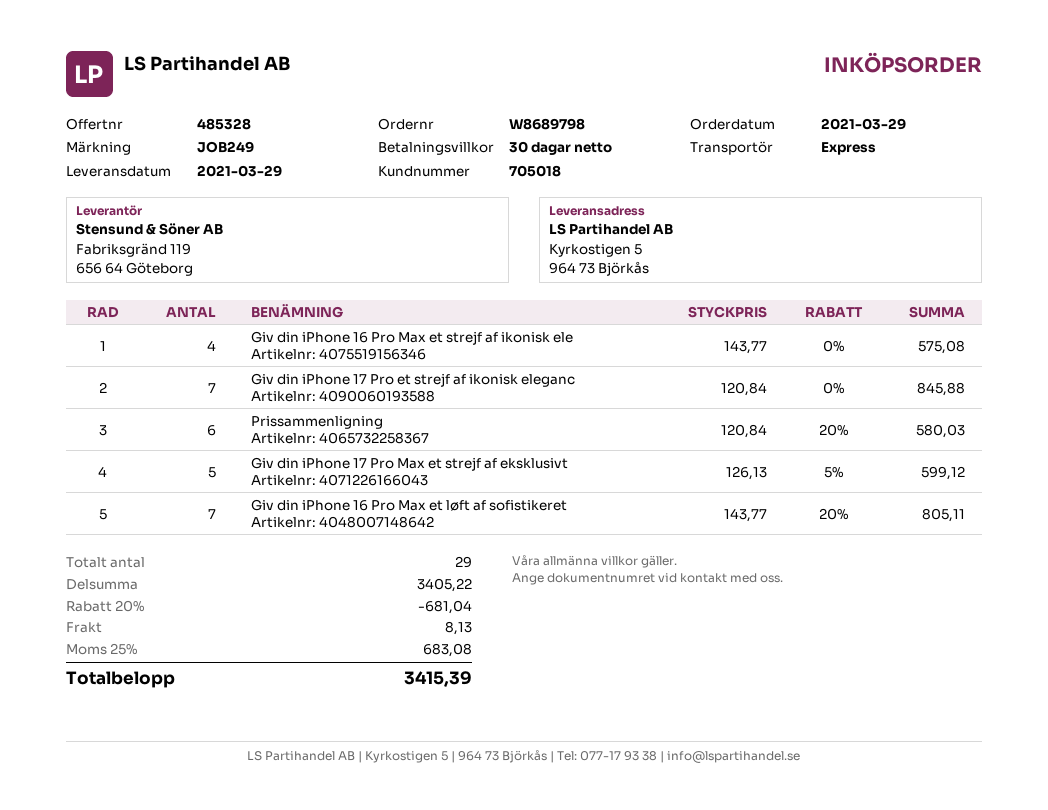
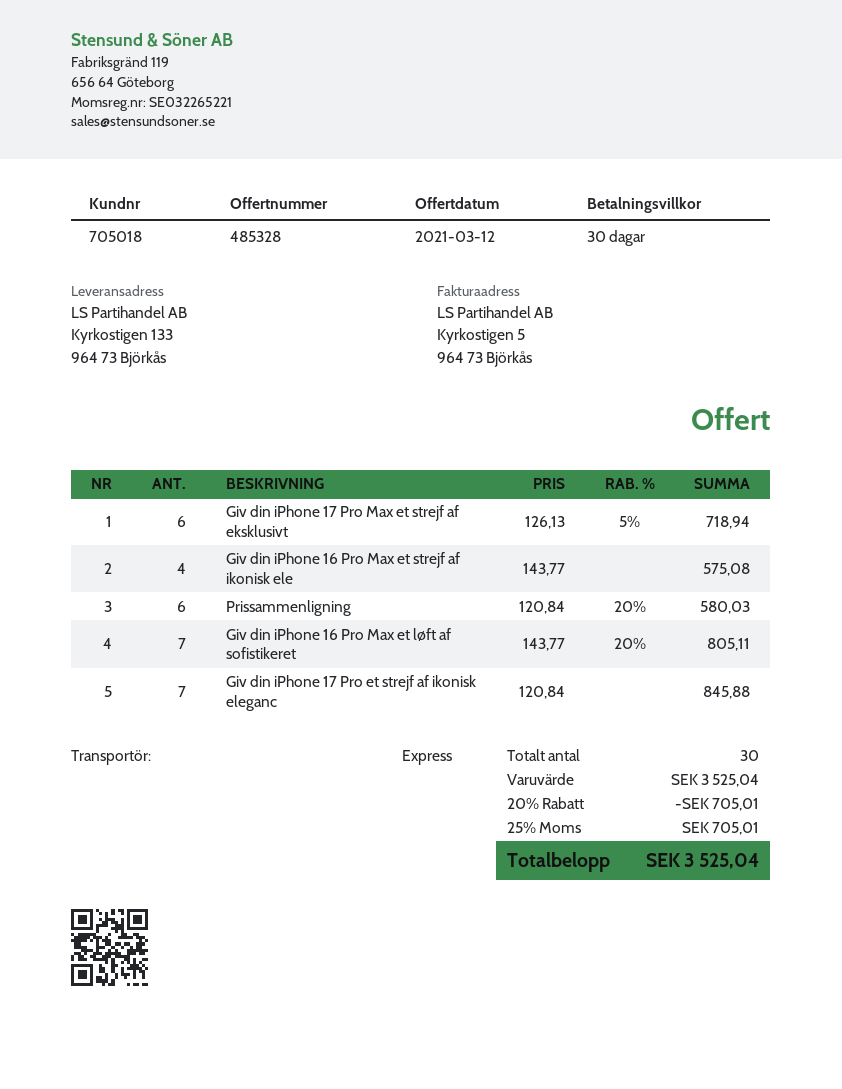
ship to: Kyrkostigen 5, 964 73 Björkås -> Kyrkostigen 133, 964 73 Björkås
Giv din iPhone 17 Pro Max et strejf af eksklusivt: 5 x 126.13 - 5% = 599.12 -> 6 x 126.13 - 5% = 718.94
total quantity: 29 -> 30
subtotal: 3405.22 -> 3525.04
discount: 20% = 681.04 -> 20% = 705.01
shipping: 8.13 -> none
tax: 25% = 683.08 -> 25% = 705.01
total: 3415.39 -> 3525.04

